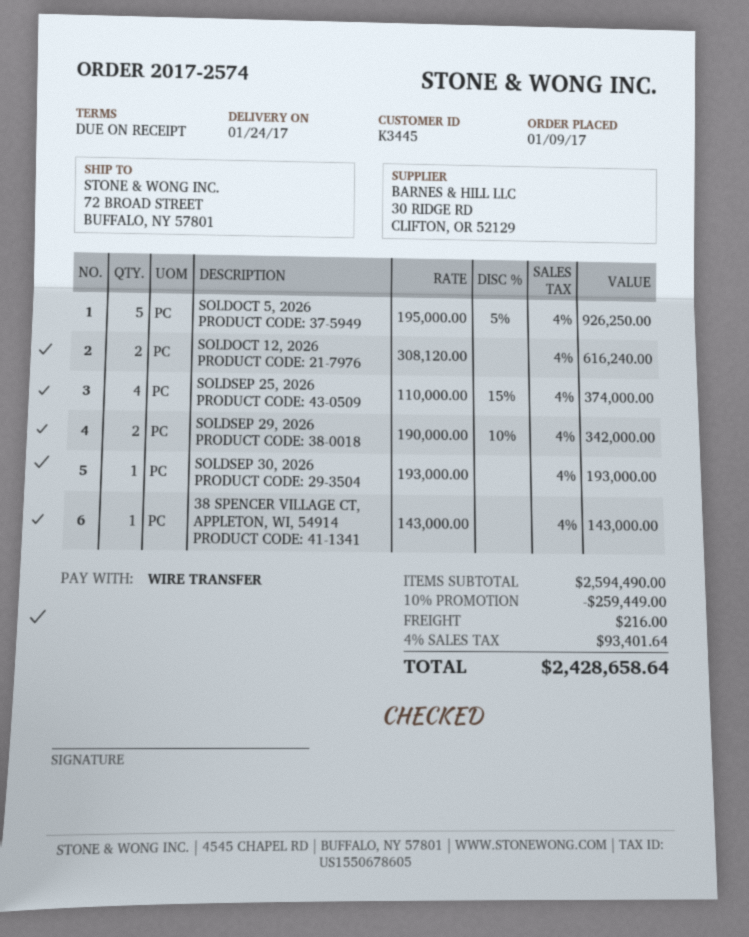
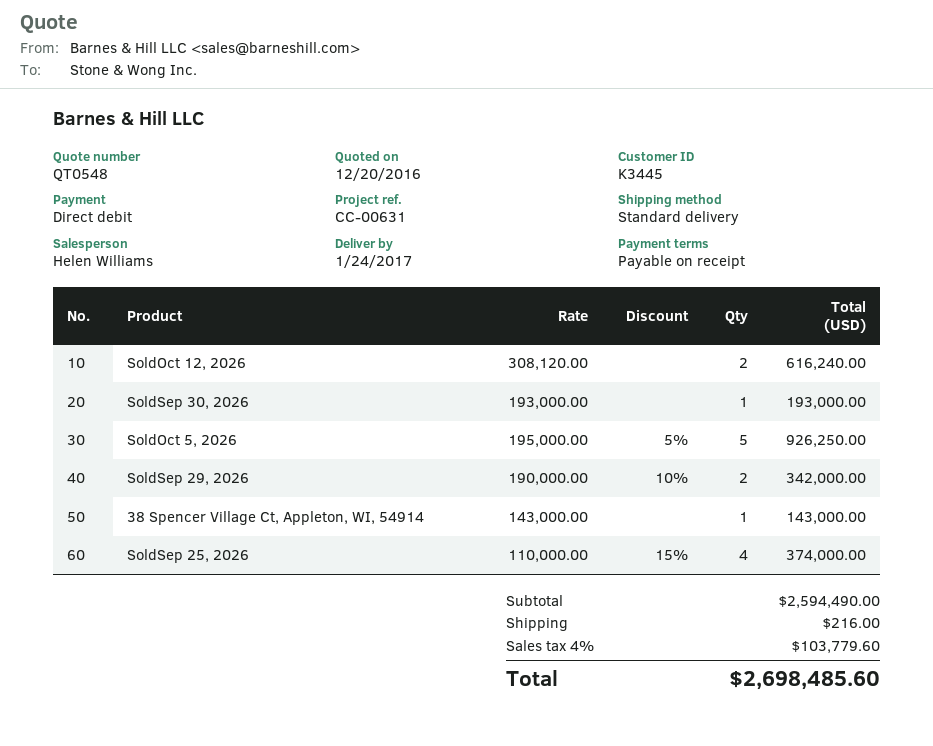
payment method: bank transfer -> direct debit
discount: 10% = 259449.00 -> none
tax: 4% = 93401.64 -> 4% = 103779.60
total: 2428658.64 -> 2698485.60

